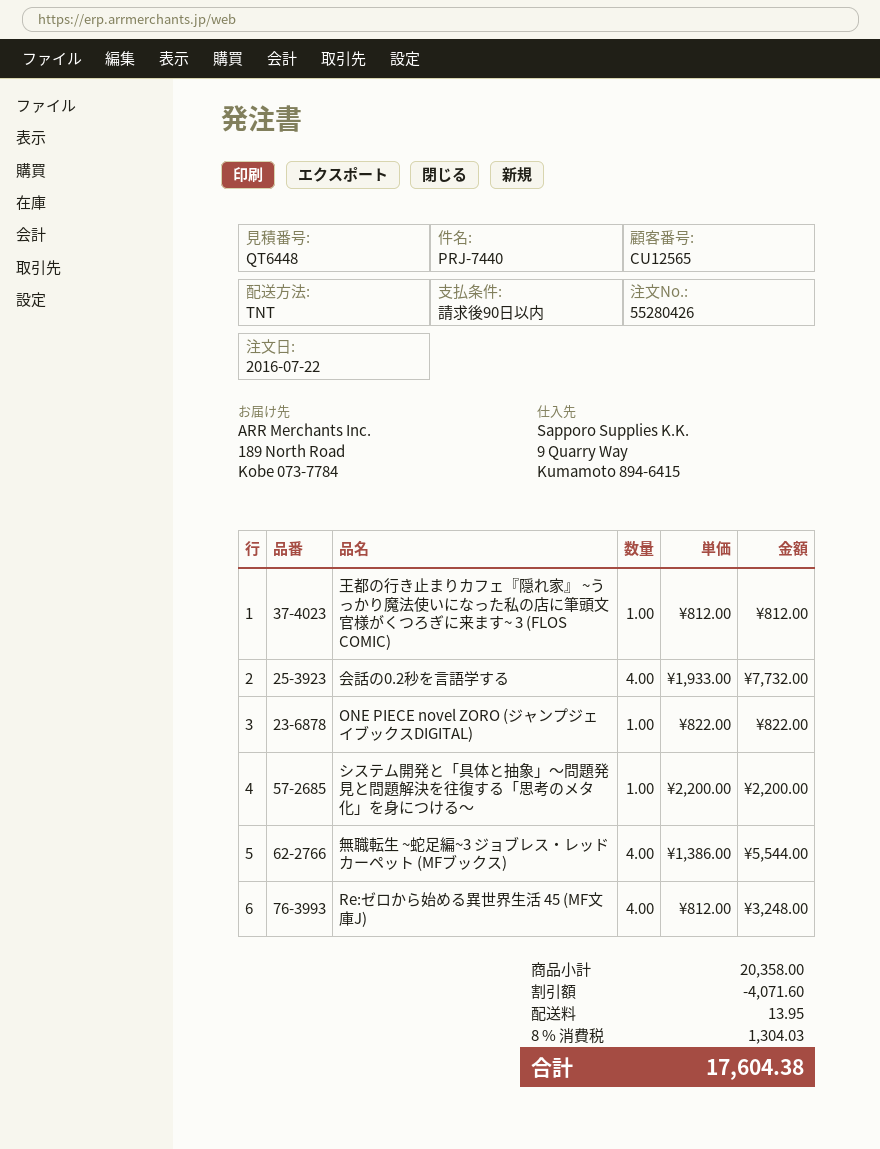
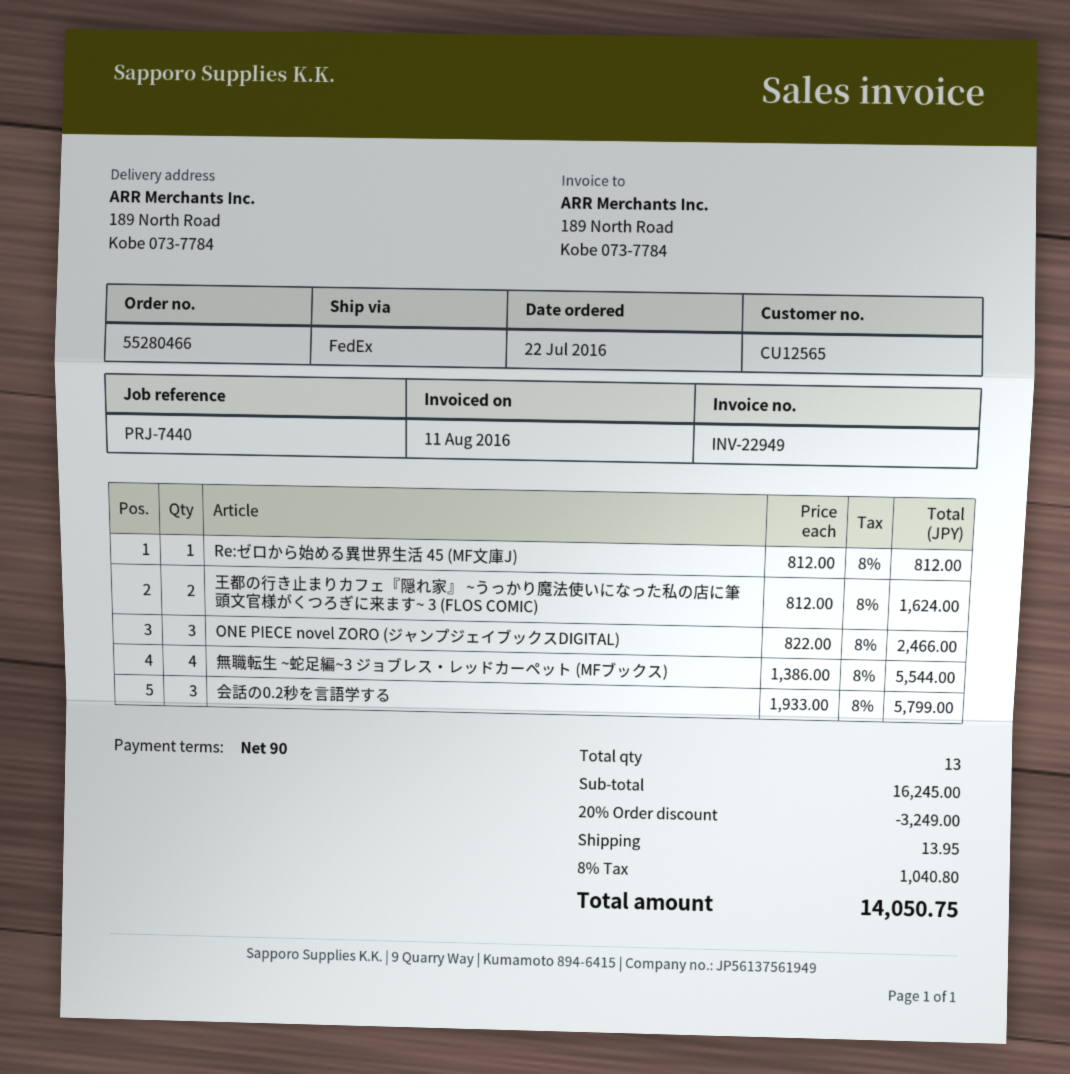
order number: 55280426 -> 55280466
shipping method: TNT -> FedEx
王都の行き止まりカフェ『隠れ家』 ~うっかり魔法使いになった私の店に筆頭文官様がくつろぎに来ます~ 3 (FLOS COMIC): 1 x 812.00 = 812.00 -> 2 x 812.00 = 1624.00
会話の0.2秒を言語学する: 4 x 1933.00 = 7732.00 -> 3 x 1933.00 = 5799.00
ONE PIECE novel ZORO (ジャンプジェイブックスDIGITAL): 1 x 822.00 = 822.00 -> 3 x 822.00 = 2466.00
システム開発と「具体と抽象」〜問題発見と問題解決を往復する「思考のメタ化」を身につける〜: 1 x 2200.00 = 2200.00 -> none
Re:ゼロから始める異世界生活 45 (MF文庫J): 4 x 812.00 = 3248.00 -> 1 x 812.00 = 812.00
subtotal: 20358.00 -> 16245.00
discount: 4071.60 -> 3249.00
tax: 8% = 1304.03 -> 8% = 1040.80
total: 17604.38 -> 14050.75

